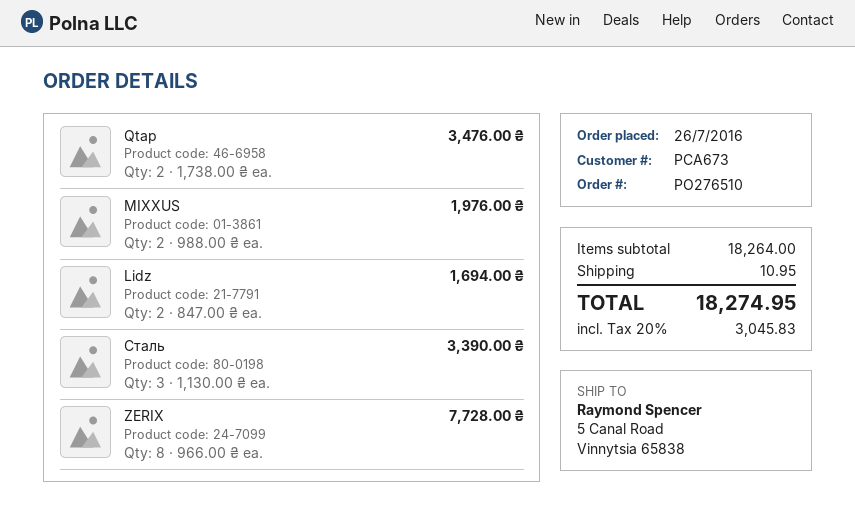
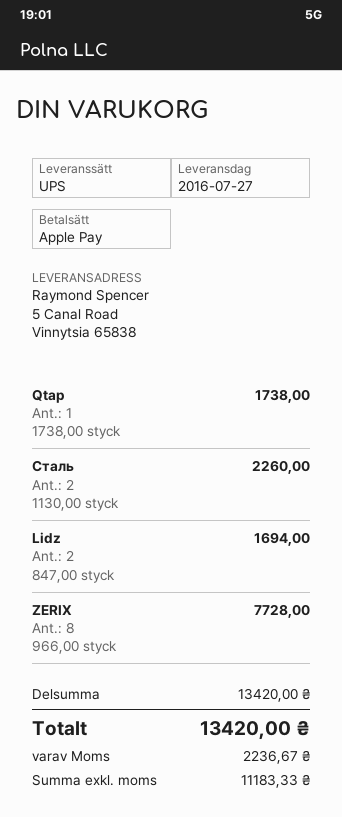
Qtap: 2 x 1738.00 = 3476.00 -> 1 x 1738.00 = 1738.00
MIXXUS: 2 x 988.00 = 1976.00 -> none
Сталь: 3 x 1130.00 = 3390.00 -> 2 x 1130.00 = 2260.00
subtotal: 18264.00 -> 13420.00
shipping: 10.95 -> none
tax: 3045.83 -> 2236.67
total: 18274.95 -> 13420.00

